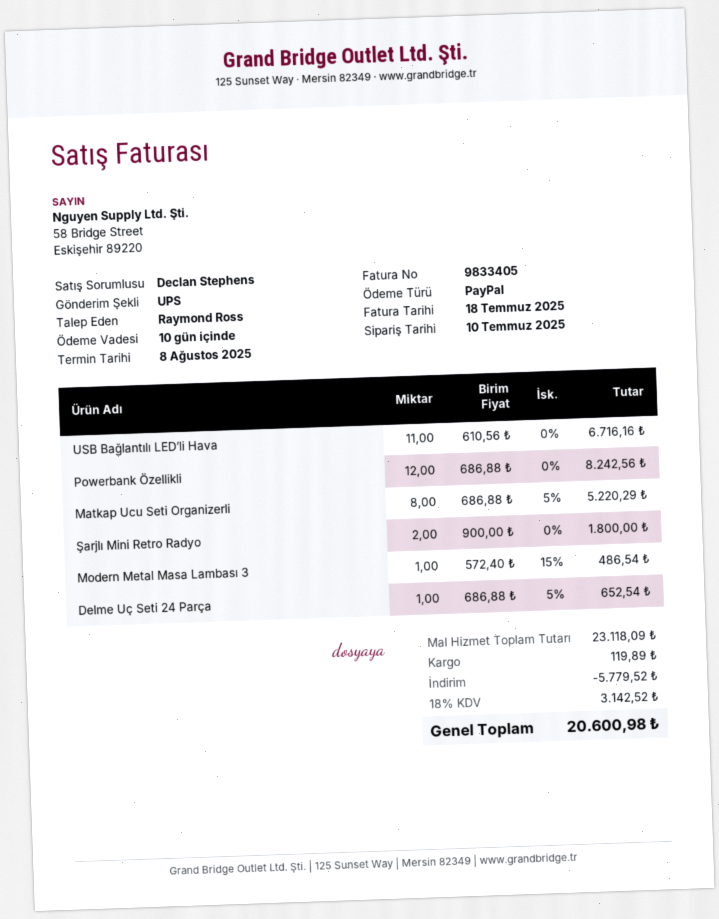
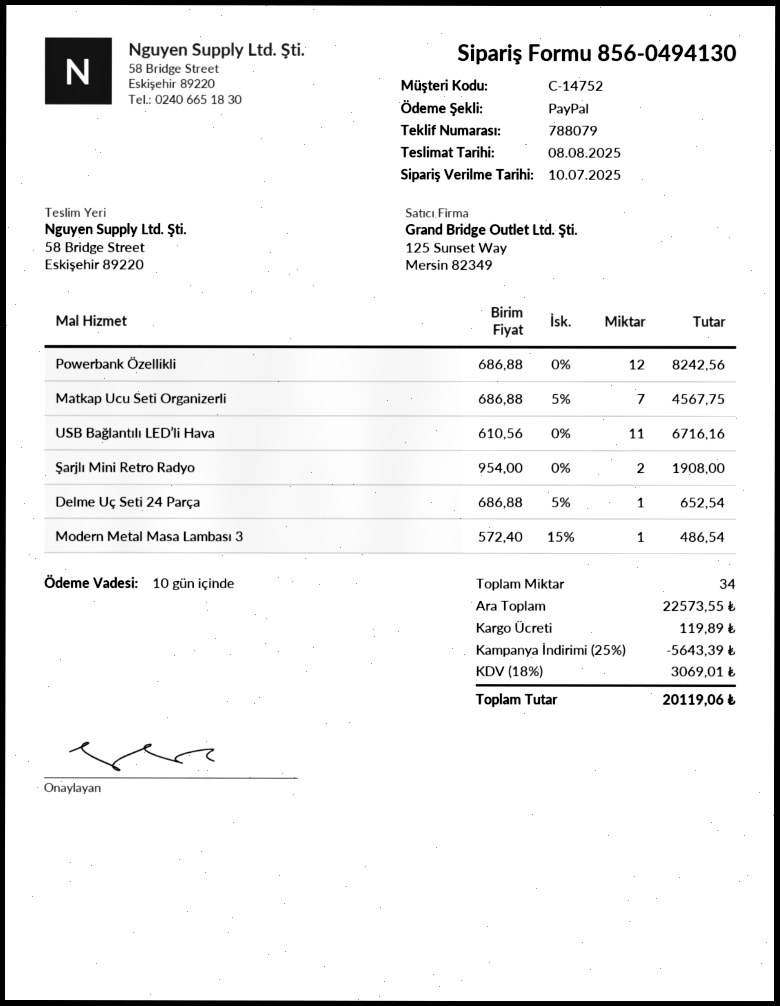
Matkap Ucu Seti Organizerli: 8 x 686.88 - 5% = 5220.29 -> 7 x 686.88 - 5% = 4567.75
Şarjlı Mini Retro Radyo: 2 x 900.00 = 1800.00 -> 2 x 954.00 = 1908.00
subtotal: 23118.09 -> 22573.55
discount: 5779.52 -> 5643.39
tax: 18% = 3142.52 -> 18% = 3069.01
total: 20600.98 -> 20119.06

